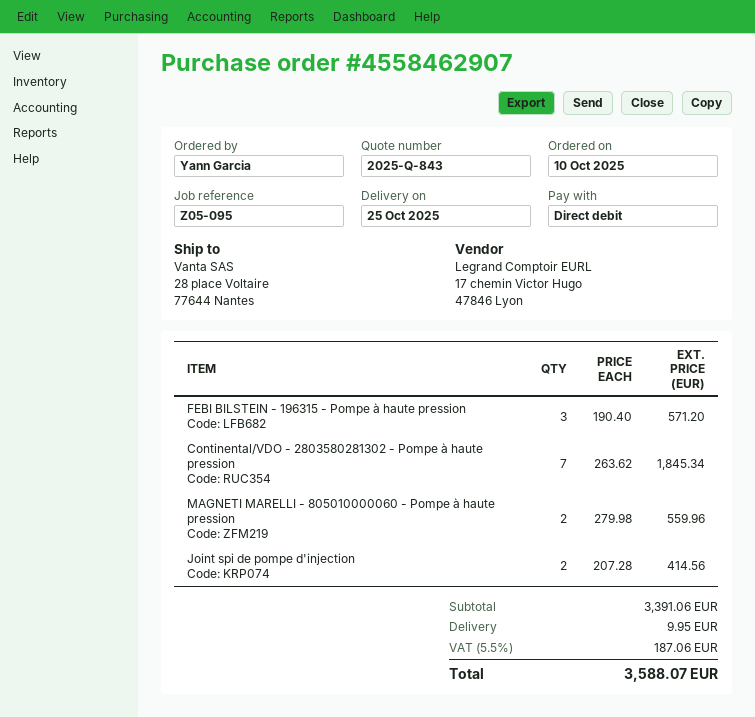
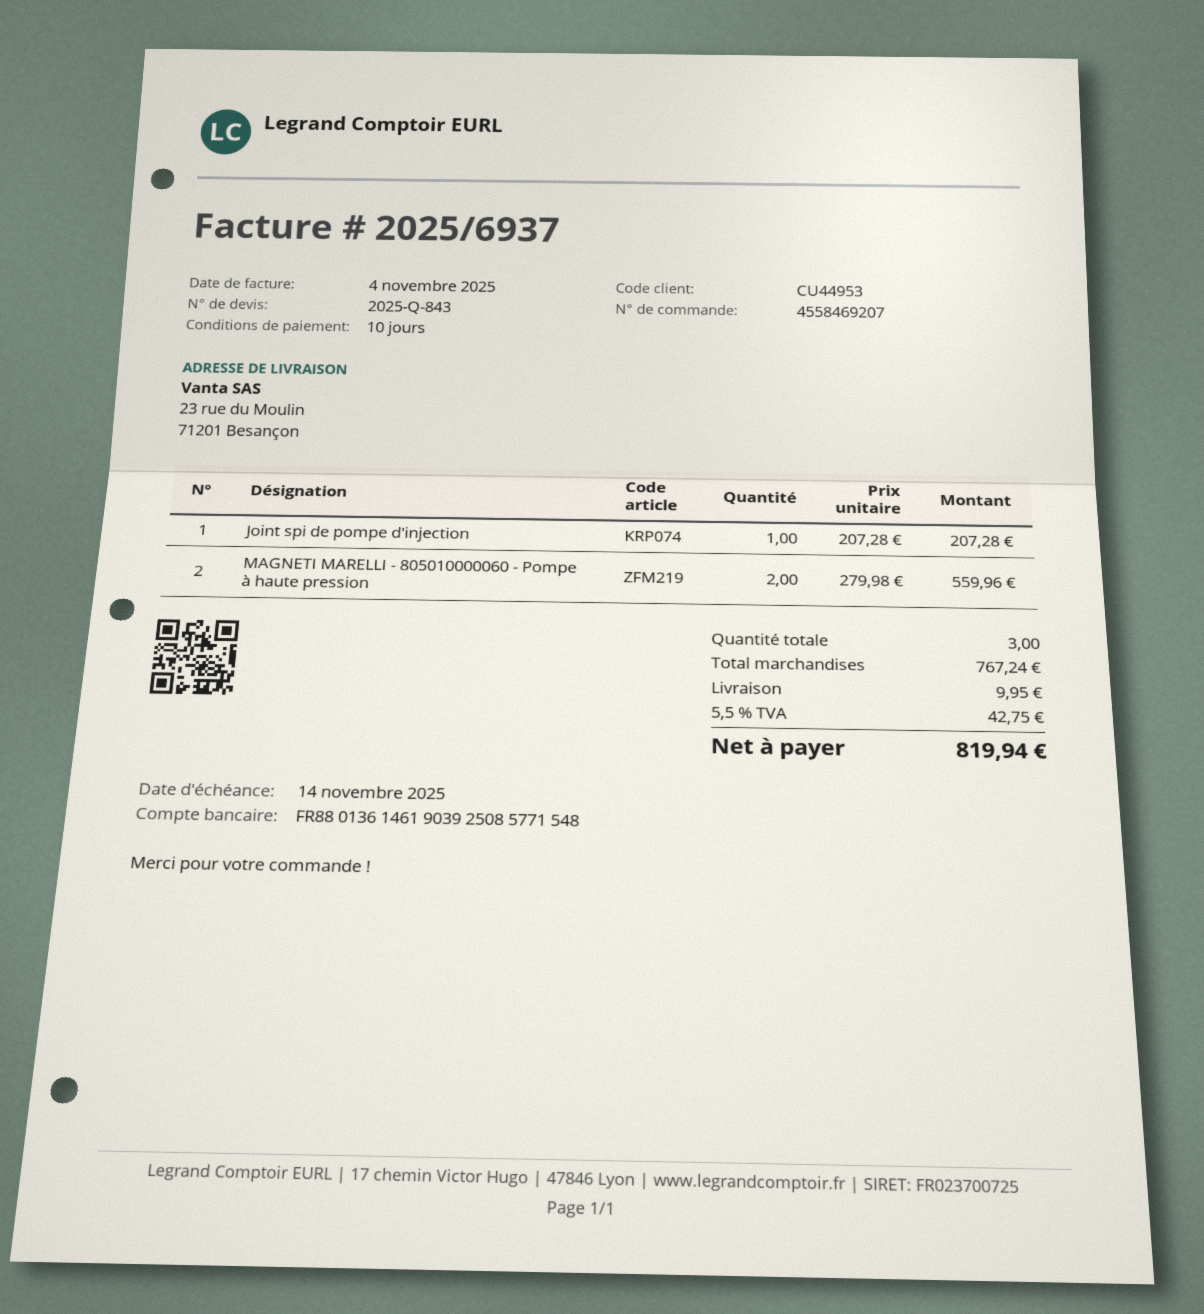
order number: 4558462907 -> 4558469207
ship to: 28 place Voltaire, 77644 Nantes -> 23 rue du Moulin, 71201 Besançon
FEBI BILSTEIN - 196315 - Pompe à haute pression: 3 x 190.40 = 571.20 -> none
Continental/VDO - 2803580281302 - Pompe à haute pression: 7 x 263.62 = 1845.34 -> none
Joint spi de pompe d'injection: 2 x 207.28 = 414.56 -> 1 x 207.28 = 207.28
subtotal: 3391.06 -> 767.24
tax: 5.5% = 187.06 -> 5.5% = 42.75
total: 3588.07 -> 819.94

